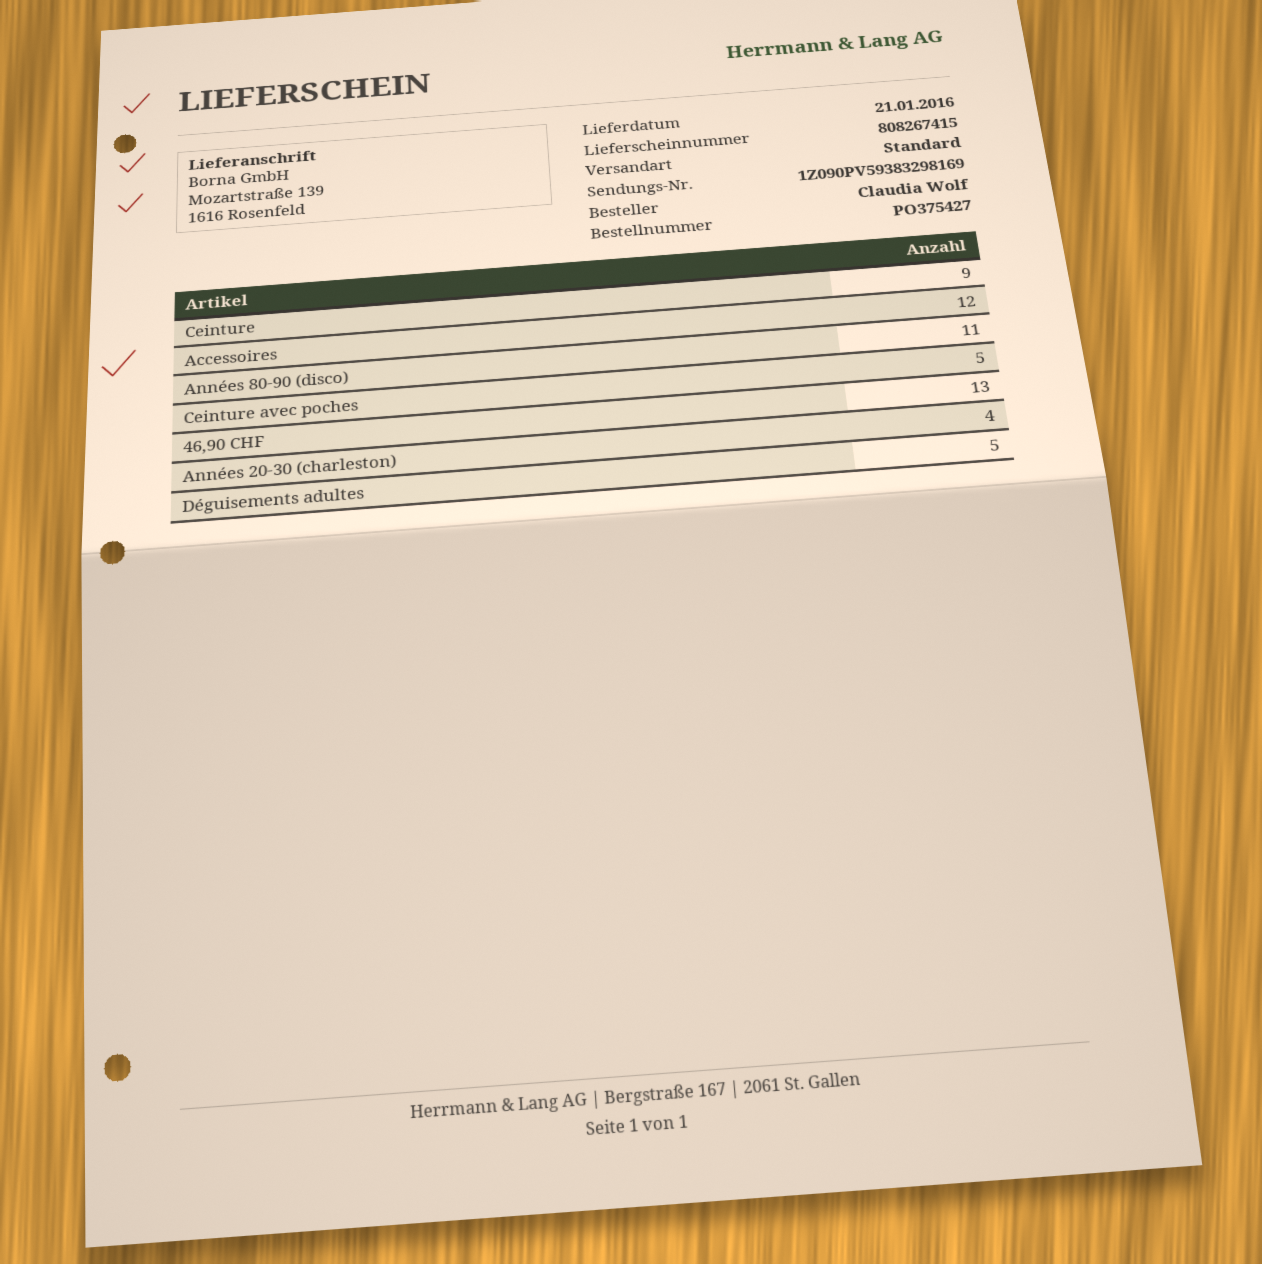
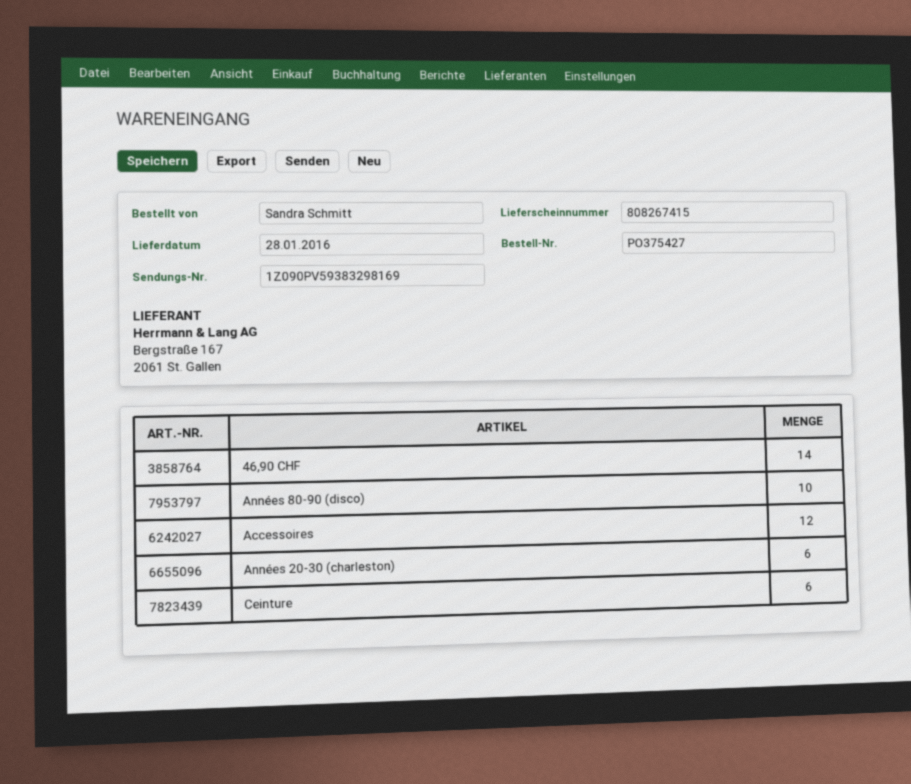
delivery date: 2016-01-21 -> 2016-01-28
ordered by: Claudia Wolf -> Sandra Schmitt
Ceinture: 9 -> 6
Années 80-90 (disco): 11 -> 10
Ceinture avec poches: 5 -> none
46,90 CHF: 13 -> 14
Années 20-30 (charleston): 4 -> 6
Déguisements adultes: 5 -> none

